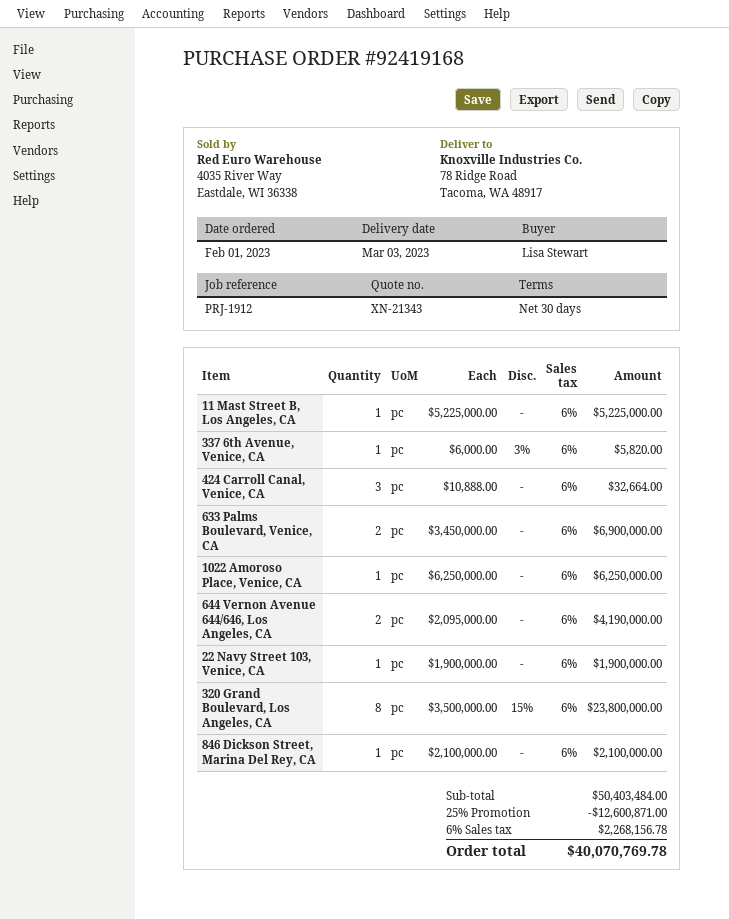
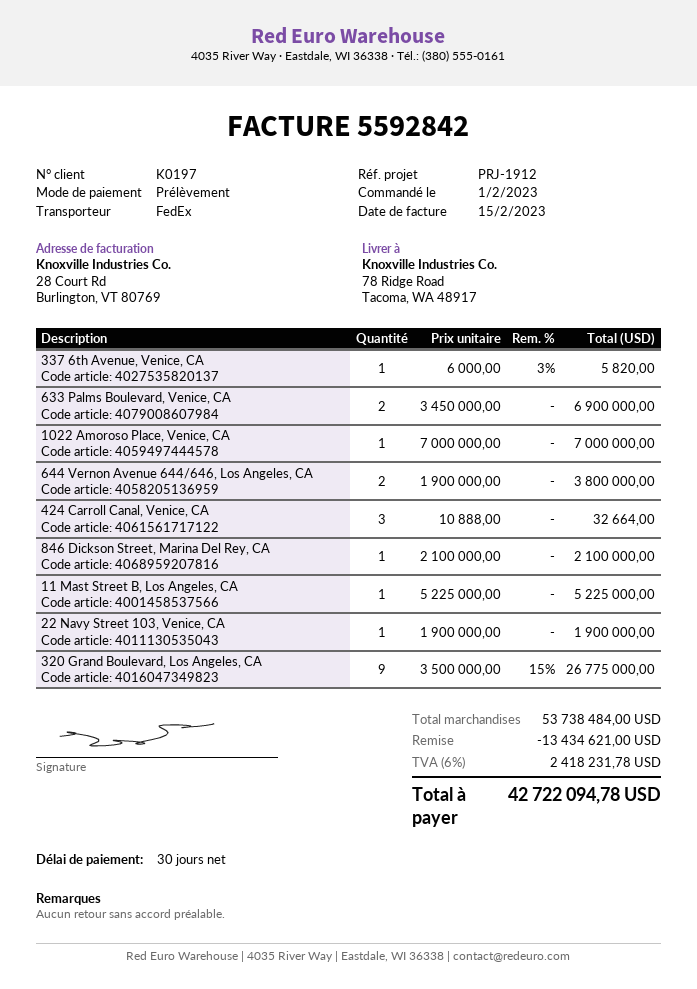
1022 Amoroso Place, Venice, CA: 1 x 6250000.00 = 6250000.00 -> 1 x 7000000.00 = 7000000.00
644 Vernon Avenue 644/646, Los Angeles, CA: 2 x 2095000.00 = 4190000.00 -> 2 x 1900000.00 = 3800000.00
320 Grand Boulevard, Los Angeles, CA: 8 x 3500000.00 - 15% = 23800000.00 -> 9 x 3500000.00 - 15% = 26775000.00
subtotal: 50403484.00 -> 53738484.00
discount: 12600871.00 -> 13434621.00
tax: 6% = 2268156.78 -> 6% = 2418231.78
total: 40070769.78 -> 42722094.78

